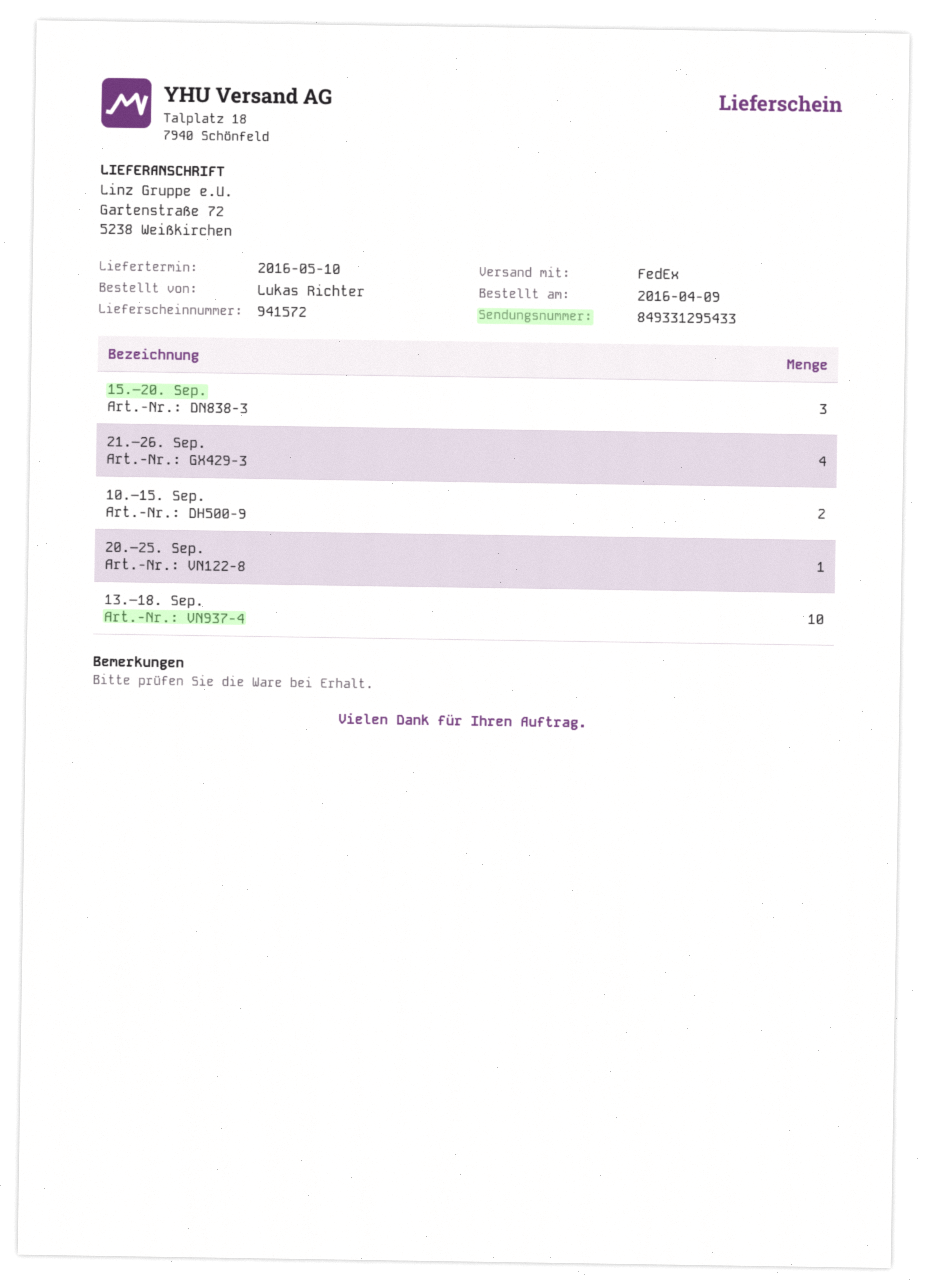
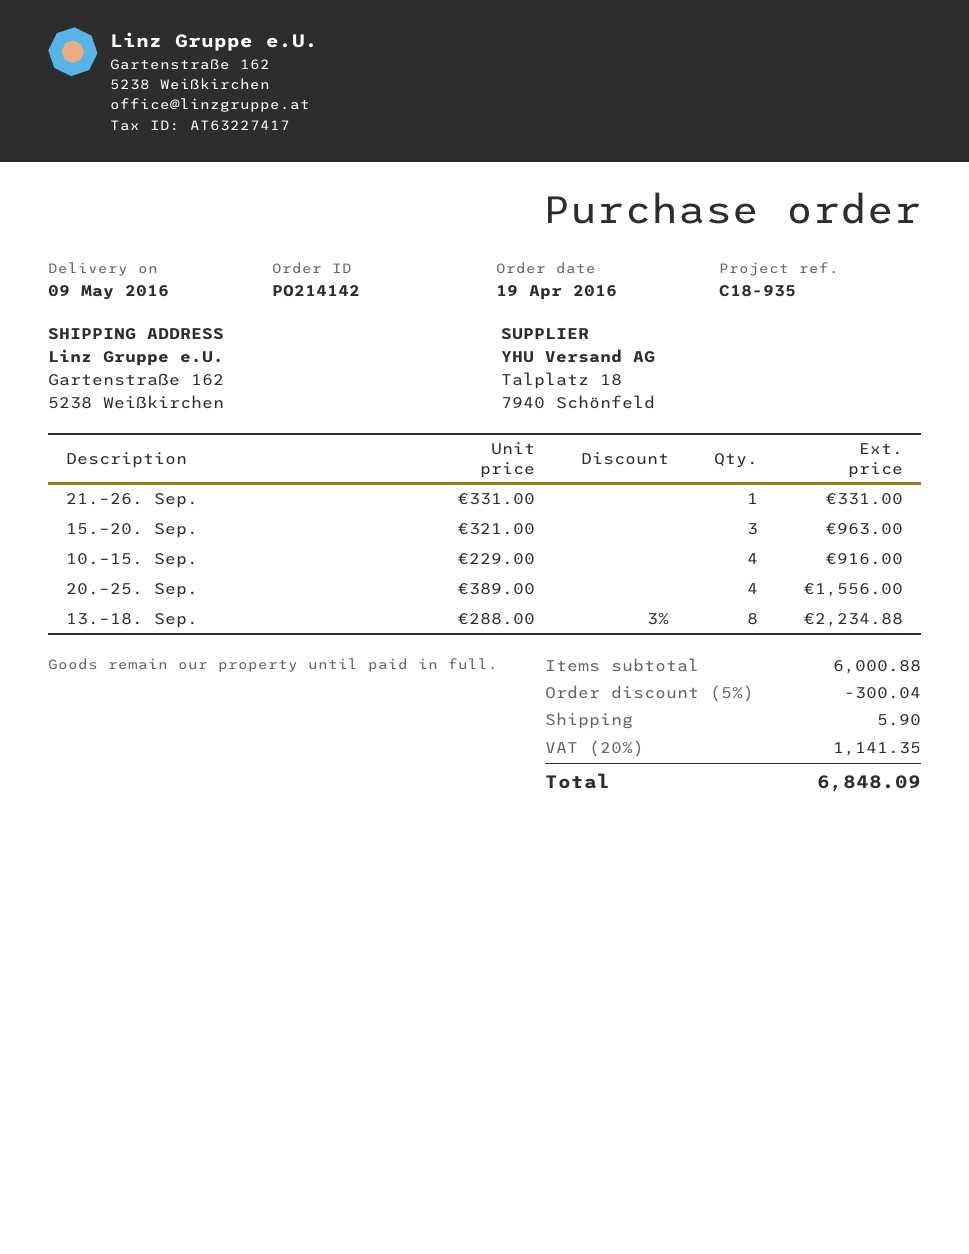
order date: 2016-04-09 -> 2016-04-19
delivery date: 2016-05-10 -> 2016-05-09
ship to: Gartenstraße 72, 5238 Weißkirchen -> Gartenstraße 162, 5238 Weißkirchen
21.–26. Sep.: 4 -> 1
10.–15. Sep.: 2 -> 4
20.–25. Sep.: 1 -> 4
13.–18. Sep.: 10 -> 8

